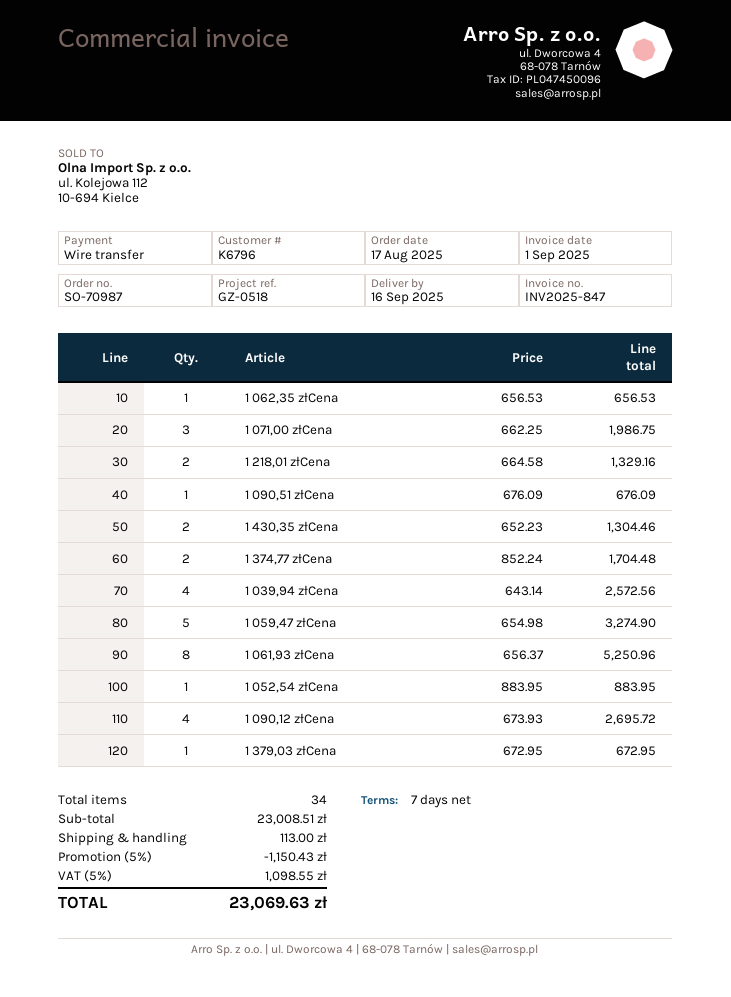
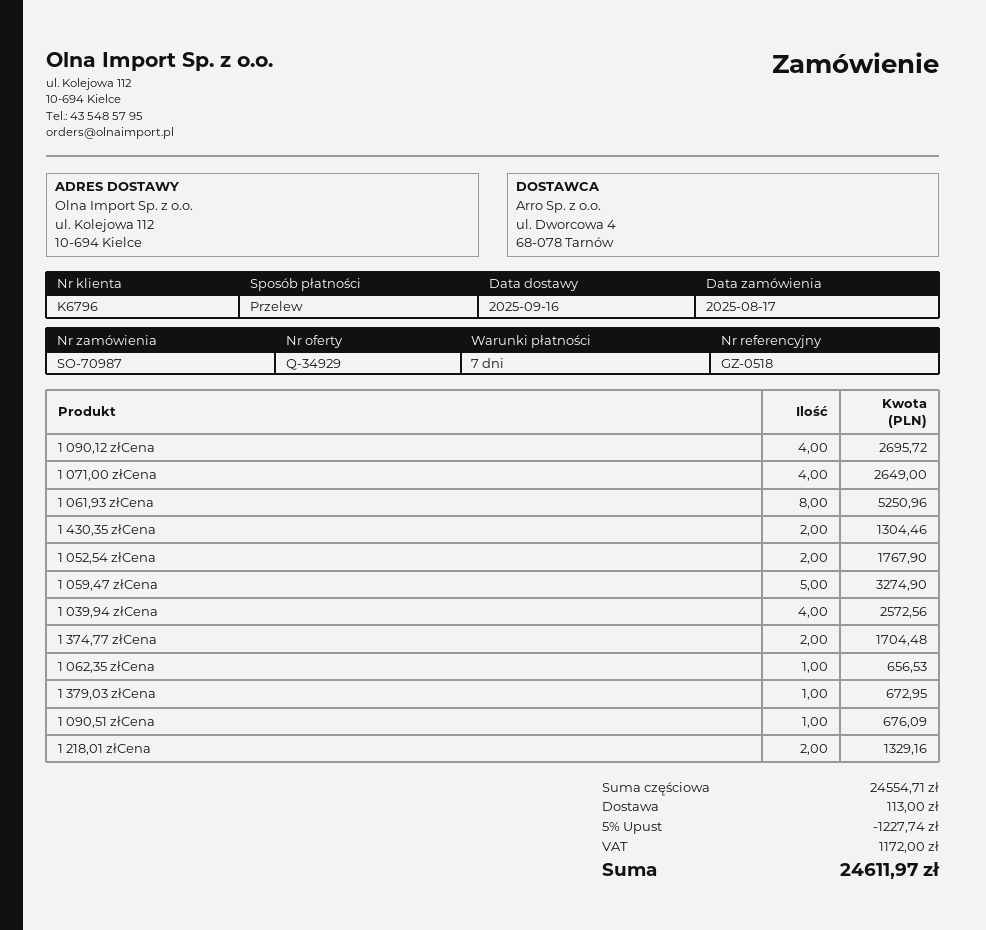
1 071,00 złCena: 3 for 1986.75 -> 4 for 2649.00
1 052,54 złCena: 1 for 883.95 -> 2 for 1767.90
subtotal: 23008.51 -> 24554.71
discount: 5% = 1150.43 -> 5% = 1227.74
tax: 1098.55 -> 1172.00
total: 23069.63 -> 24611.97

